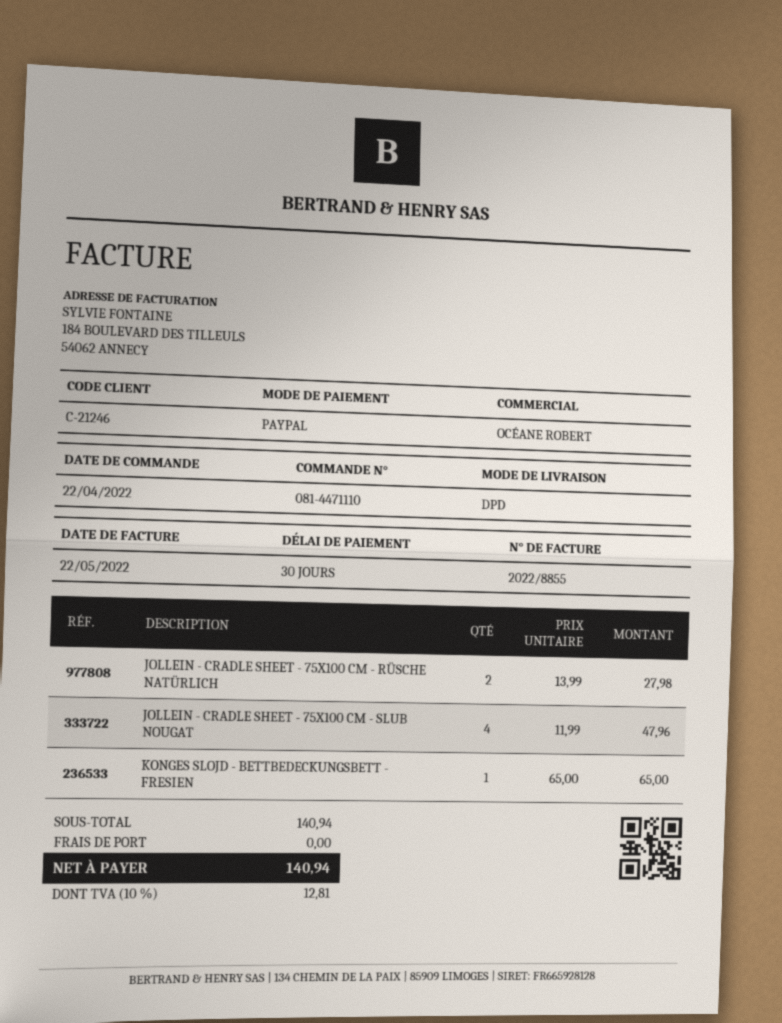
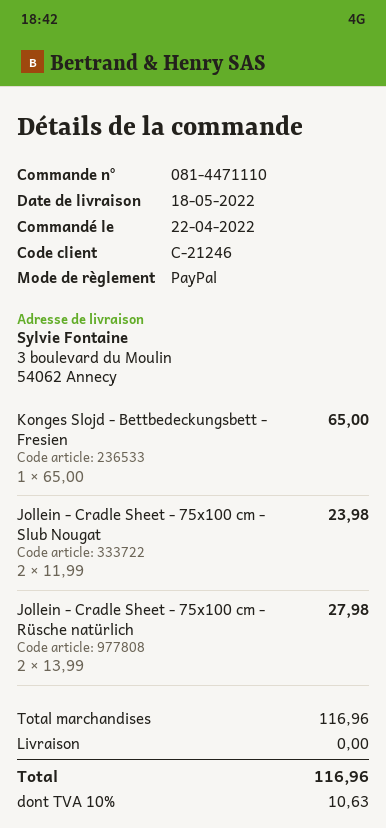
JOLLEIN - CRADLE SHEET - 75X100 CM - SLUB NOUGAT: 4 x 11.99 = 47.96 -> 2 x 11.99 = 23.98
subtotal: 140.94 -> 116.96
tax: 10% = 12.81 -> 10% = 10.63
total: 140.94 -> 116.96

